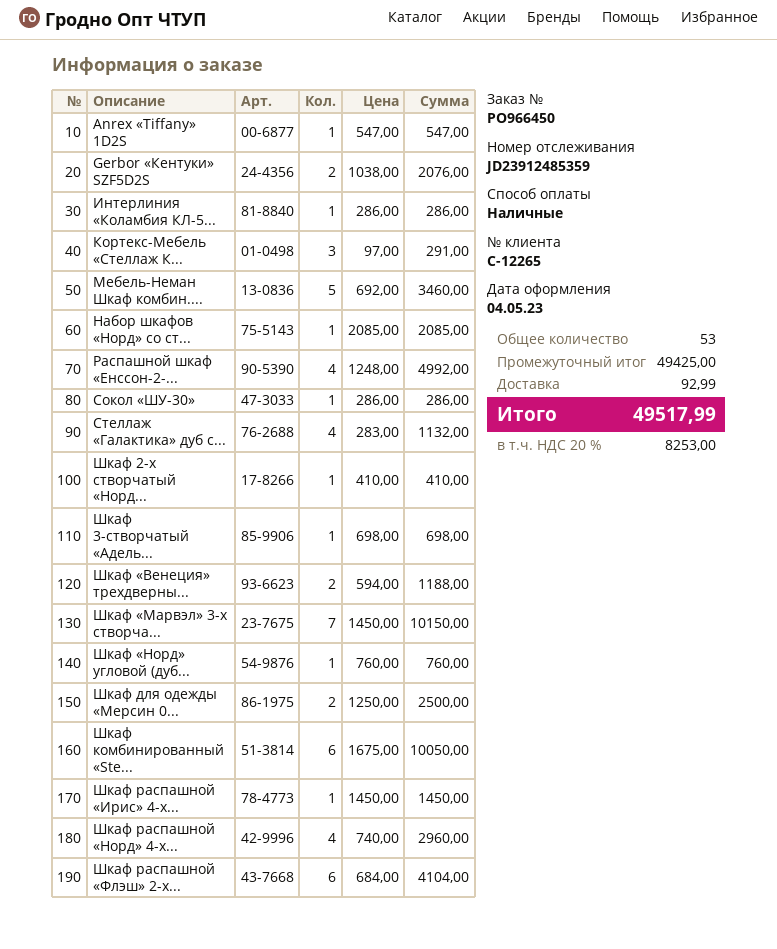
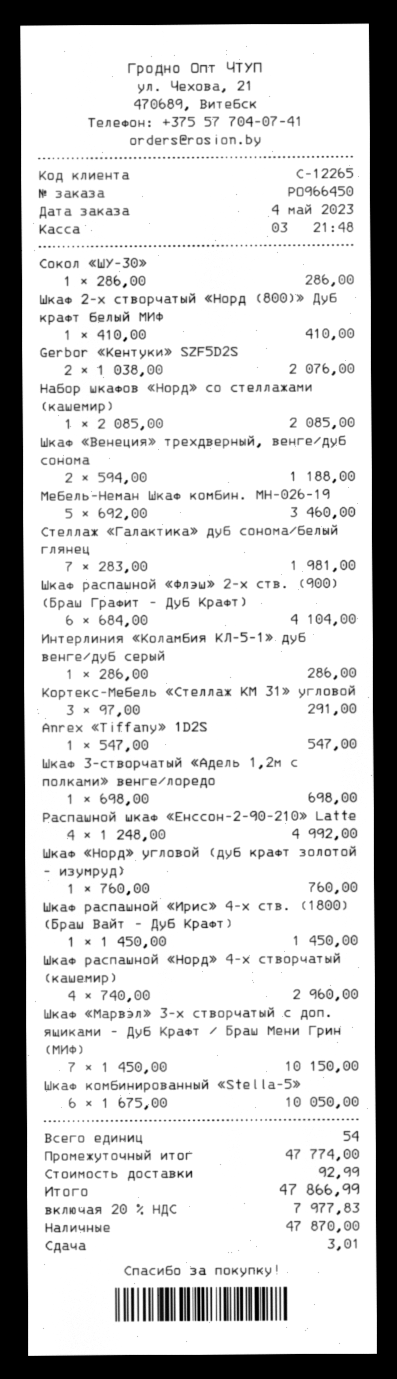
Стеллаж «Галактика» дуб с...: 4 x 283.00 = 1132.00 -> 7 x 283.00 = 1981.00
Шкаф для одежды «Мерсин 0...: 2 x 1250.00 = 2500.00 -> none
total quantity: 53 -> 54
subtotal: 49425.00 -> 47774.00
tax: 20% = 8253.00 -> 20% = 7977.83
total: 49517.99 -> 47866.99

